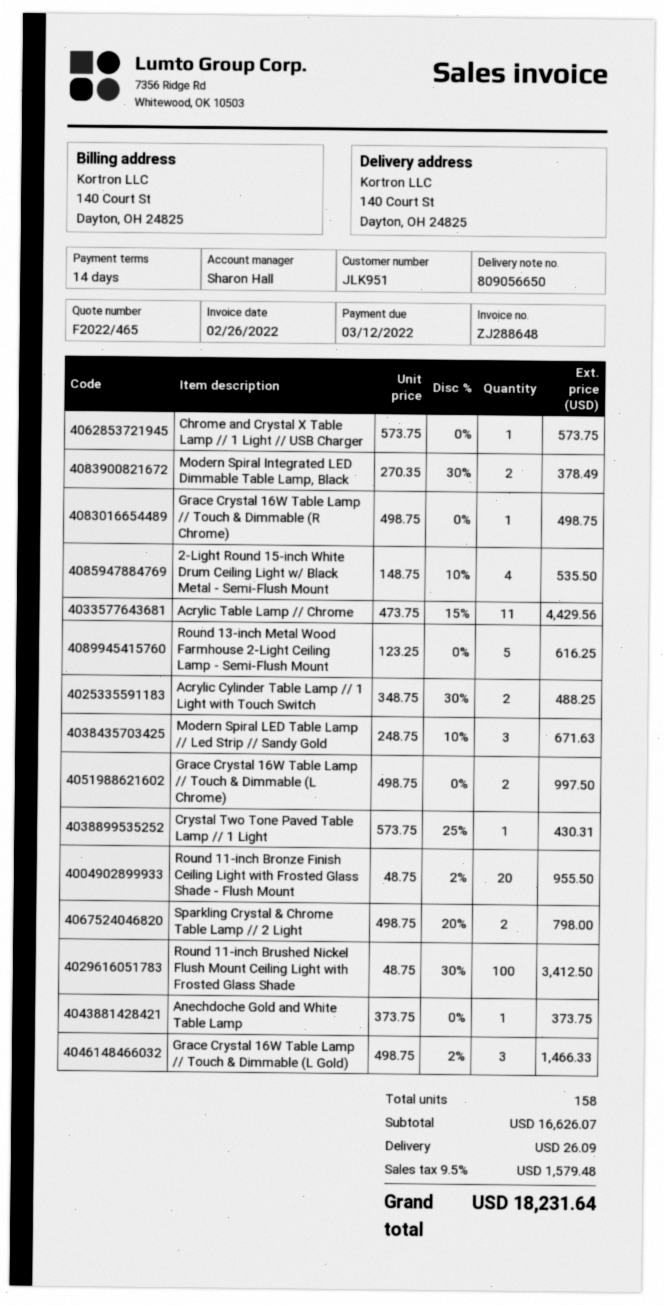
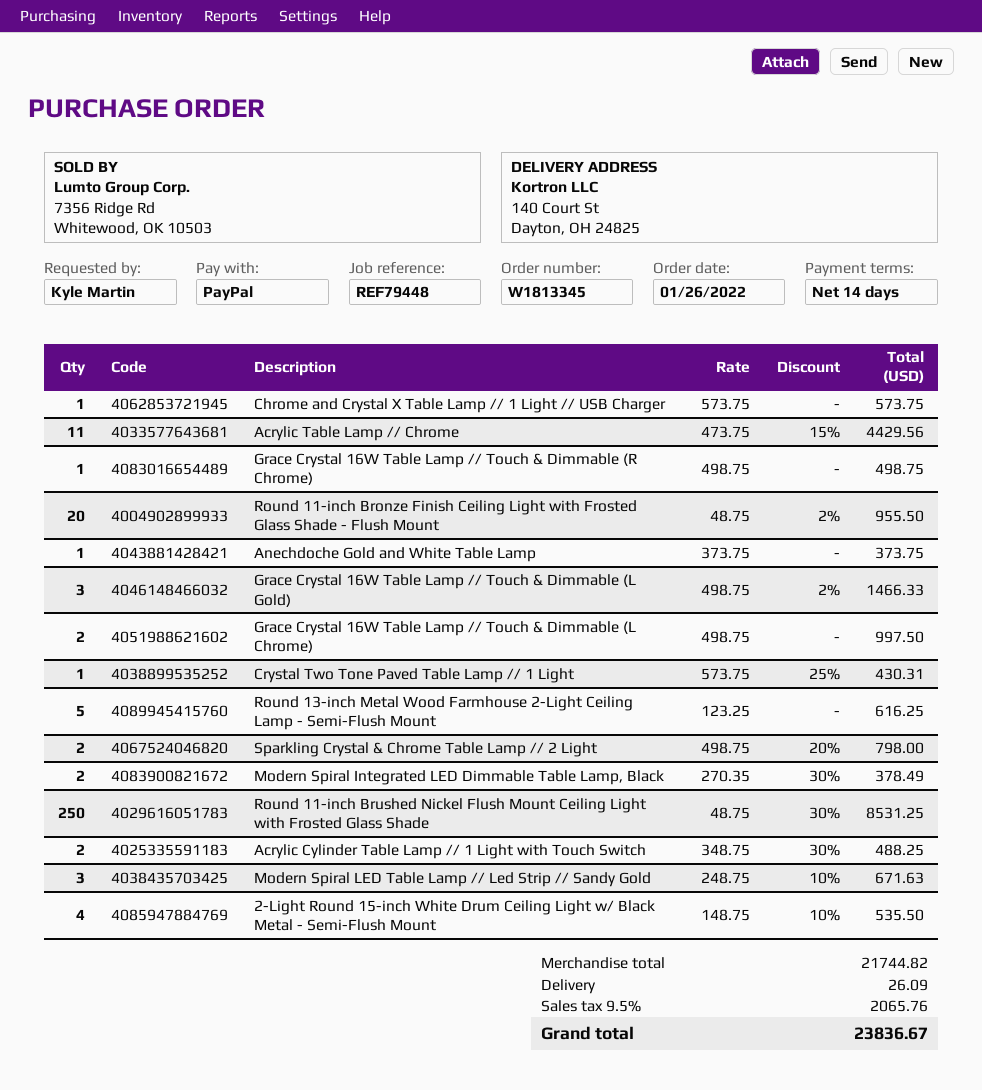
Round 11-inch Brushed Nickel Flush Mount Ceiling Light with Frosted Glass Shade: 100 x 48.75 - 30% = 3412.50 -> 250 x 48.75 - 30% = 8531.25
subtotal: 16626.07 -> 21744.82
tax: 9.5% = 1579.48 -> 9.5% = 2065.76
total: 18231.64 -> 23836.67

